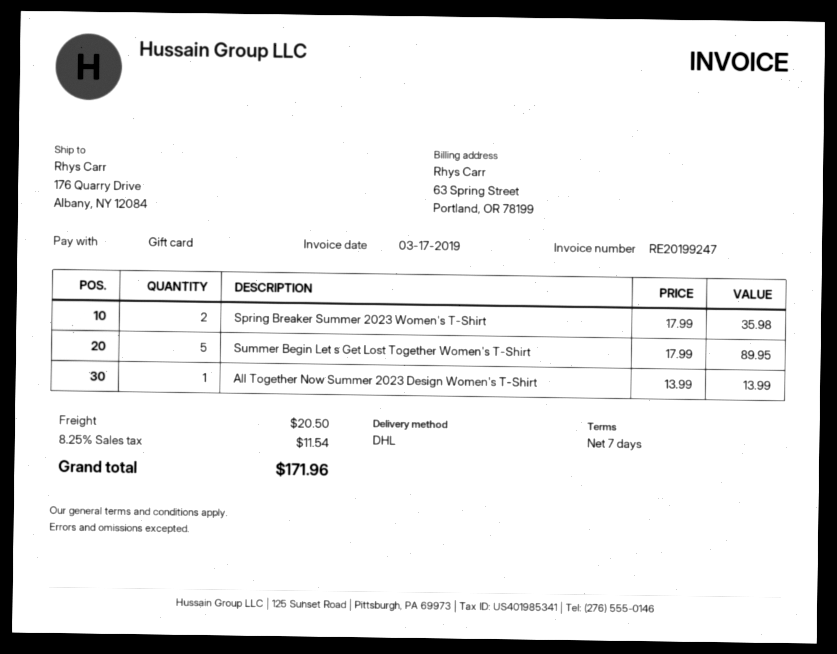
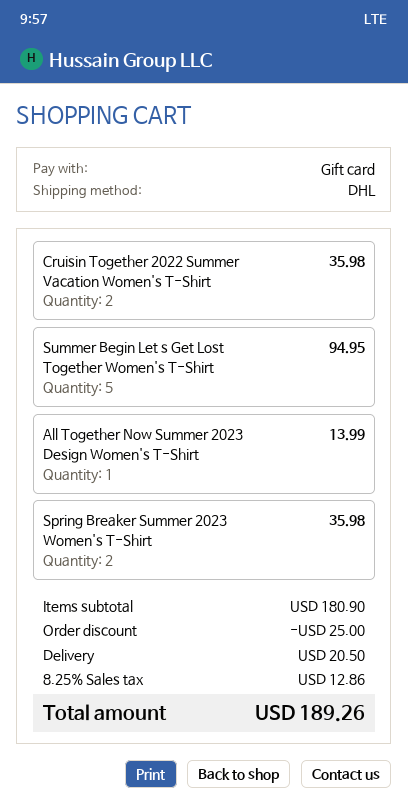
Summer Begin Let s Get Lost Together Women's T-Shirt: 5 for 89.95 -> 5 for 94.95
Cruisin Together 2022 Summer Vacation Women's T-Shirt: none -> 2 for 35.98
discount: none -> 25.00
tax: 8.25% = 11.54 -> 8.25% = 12.86
total: 171.96 -> 189.26

